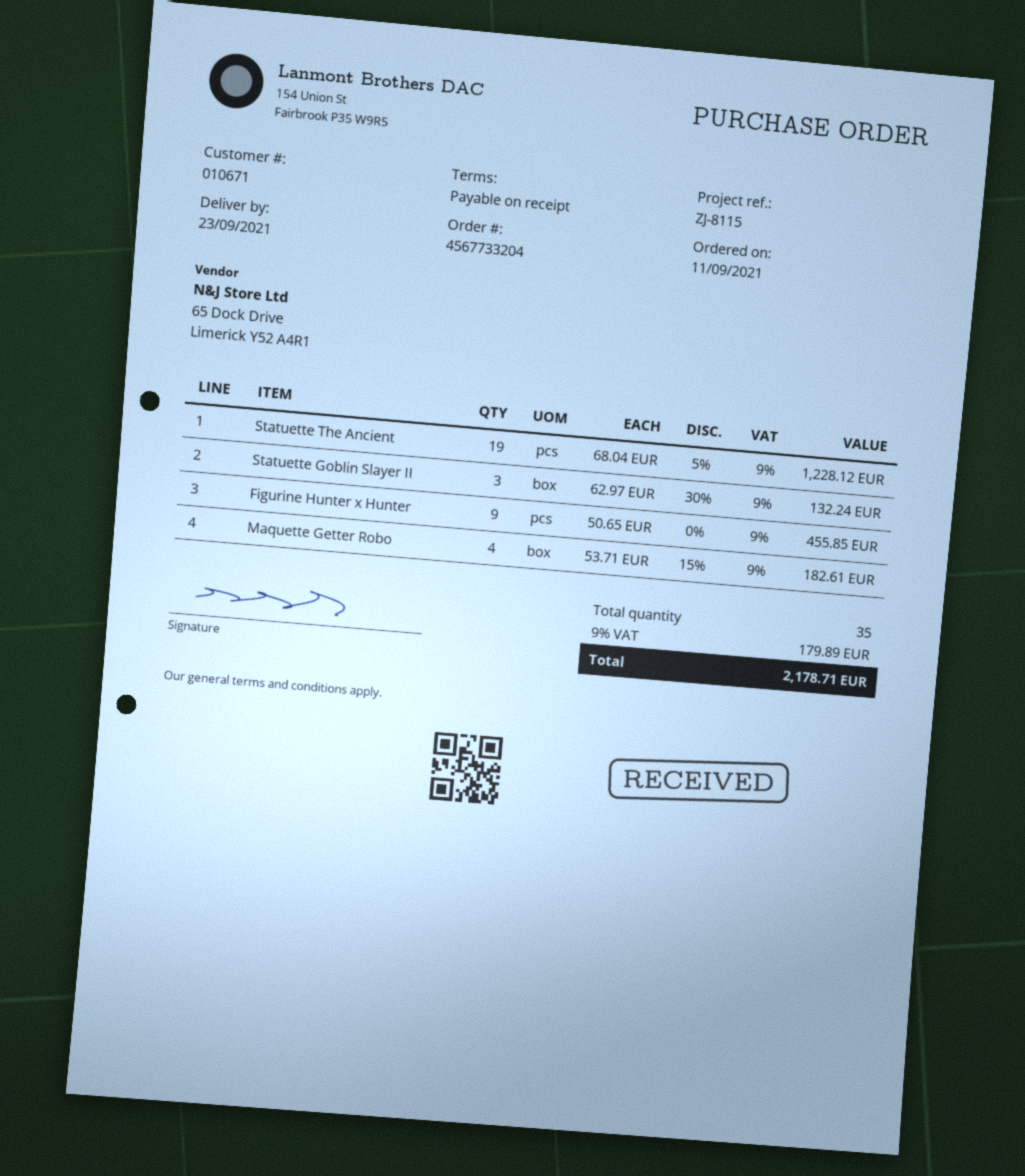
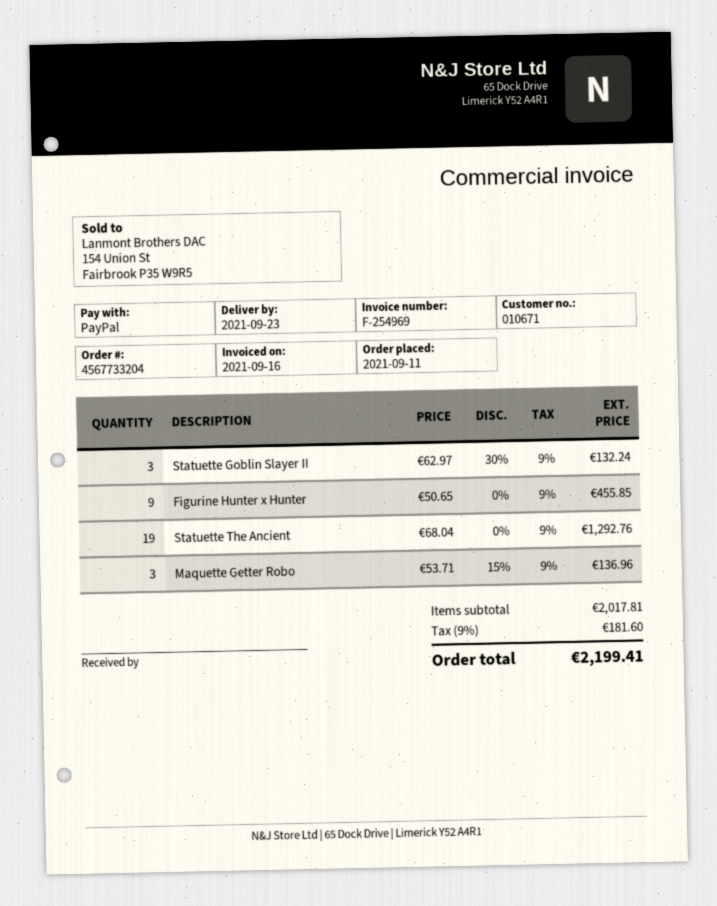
Statuette The Ancient: 19 x 68.04 - 5% = 1228.12 -> 19 x 68.04 = 1292.76
Maquette Getter Robo: 4 x 53.71 - 15% = 182.61 -> 3 x 53.71 - 15% = 136.96
tax: 9% = 179.89 -> 9% = 181.60
total: 2178.71 -> 2199.41

